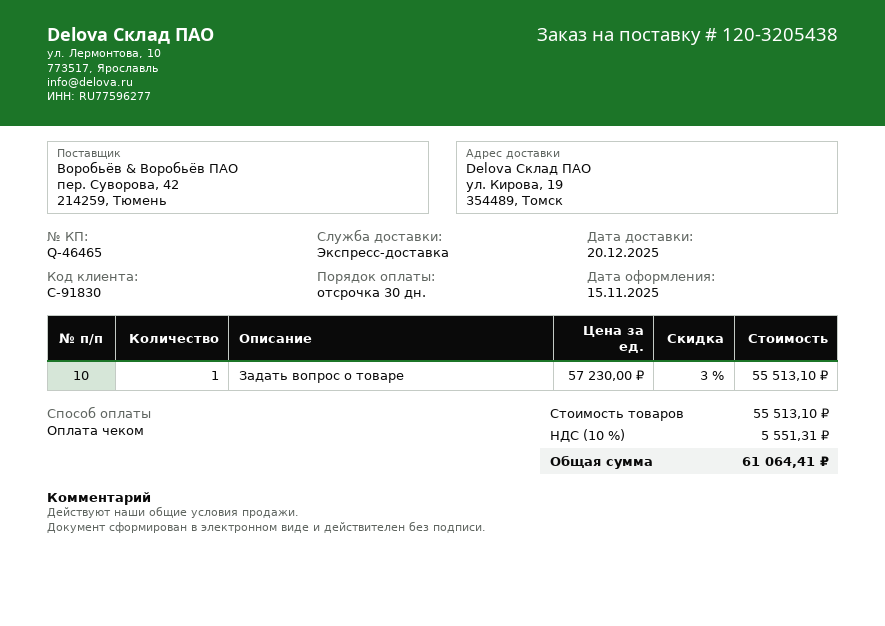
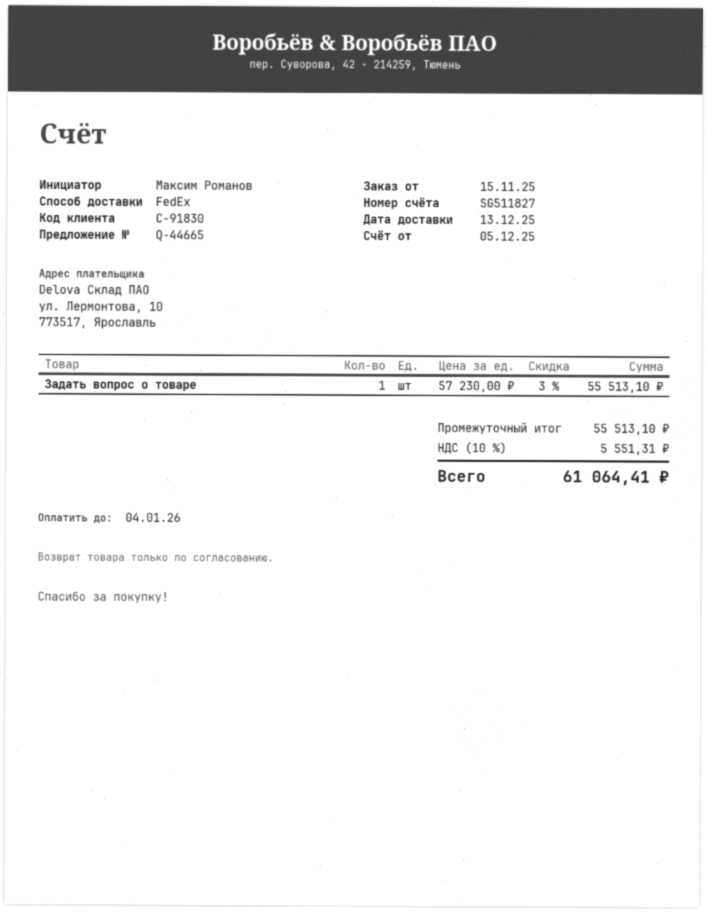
quote number: Q-46465 -> Q-44665
delivery date: 2025-12-20 -> 2025-12-13
shipping method: express -> FedEx

